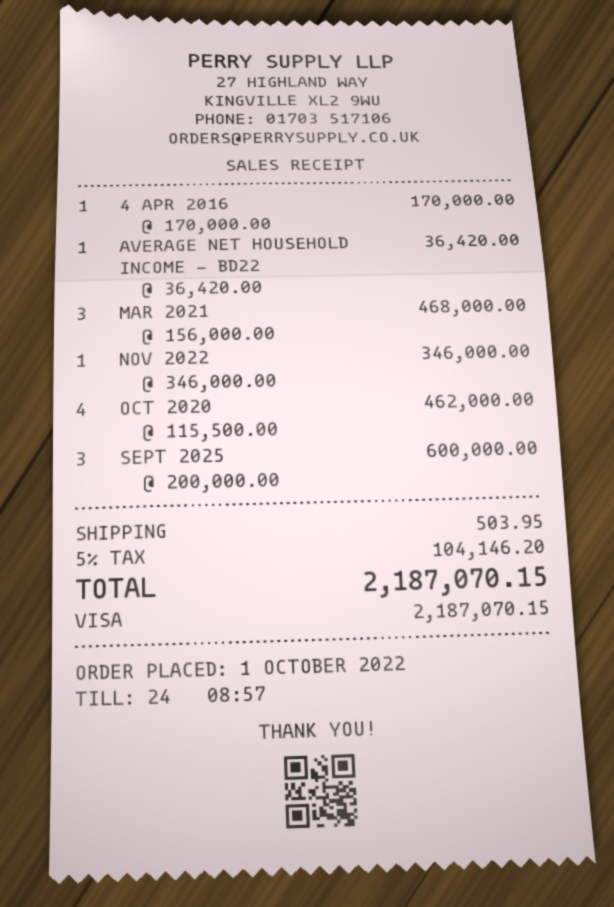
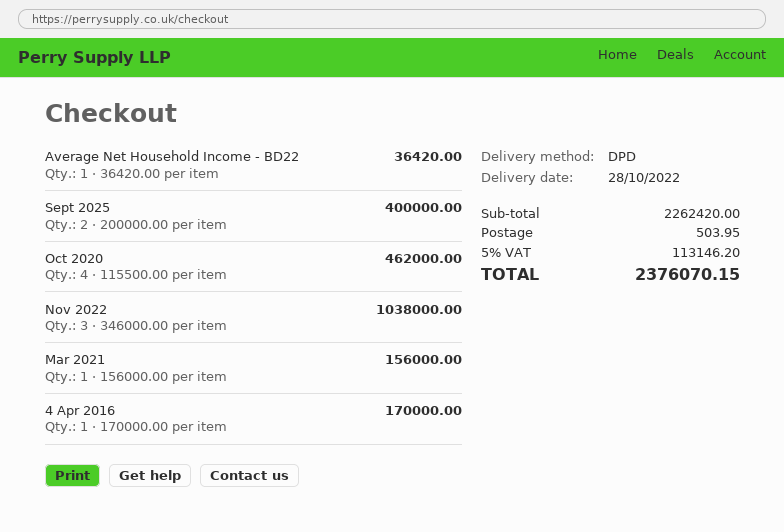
MAR 2021: 3 x 156000.00 = 468000.00 -> 1 x 156000.00 = 156000.00
NOV 2022: 1 x 346000.00 = 346000.00 -> 3 x 346000.00 = 1038000.00
SEPT 2025: 3 x 200000.00 = 600000.00 -> 2 x 200000.00 = 400000.00
tax: 5% = 104146.20 -> 5% = 113146.20
total: 2187070.15 -> 2376070.15

